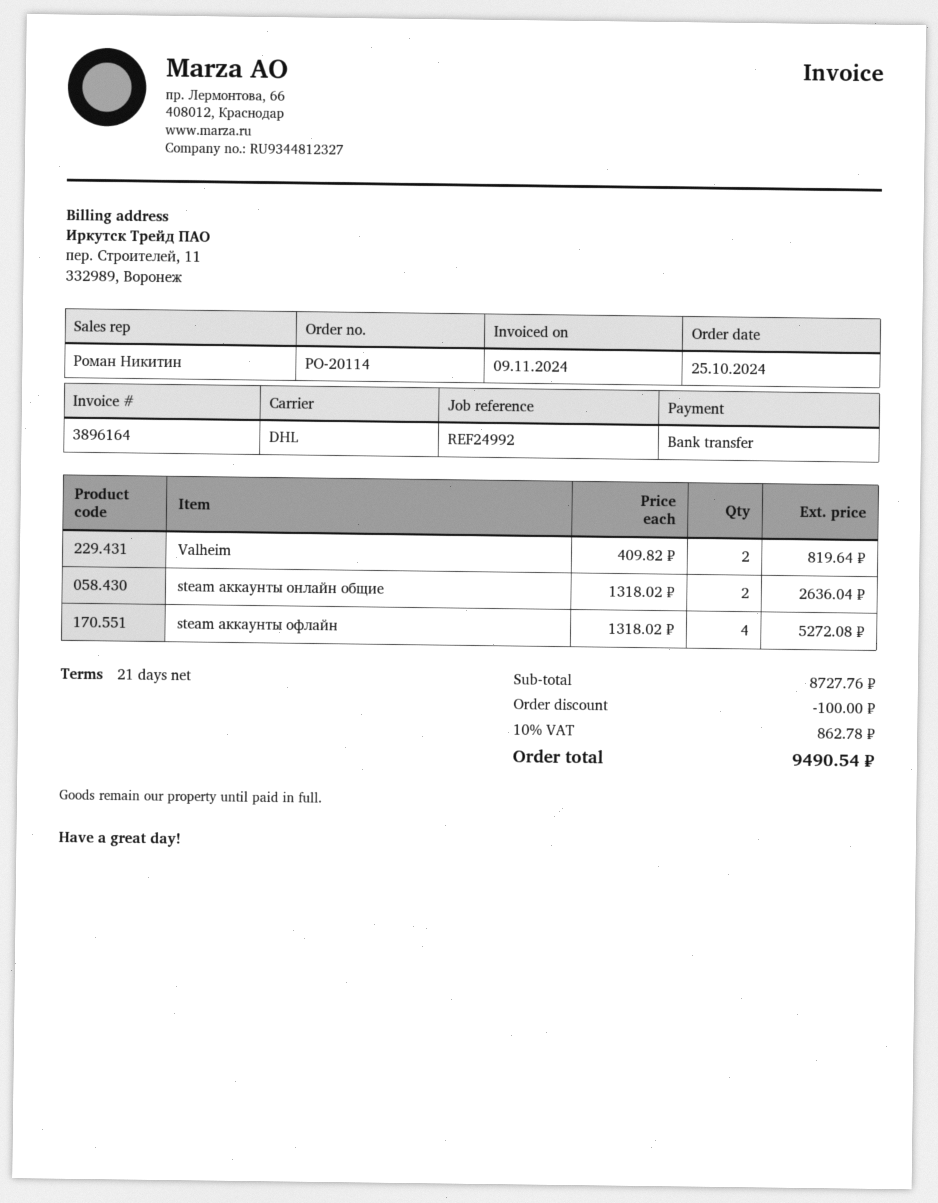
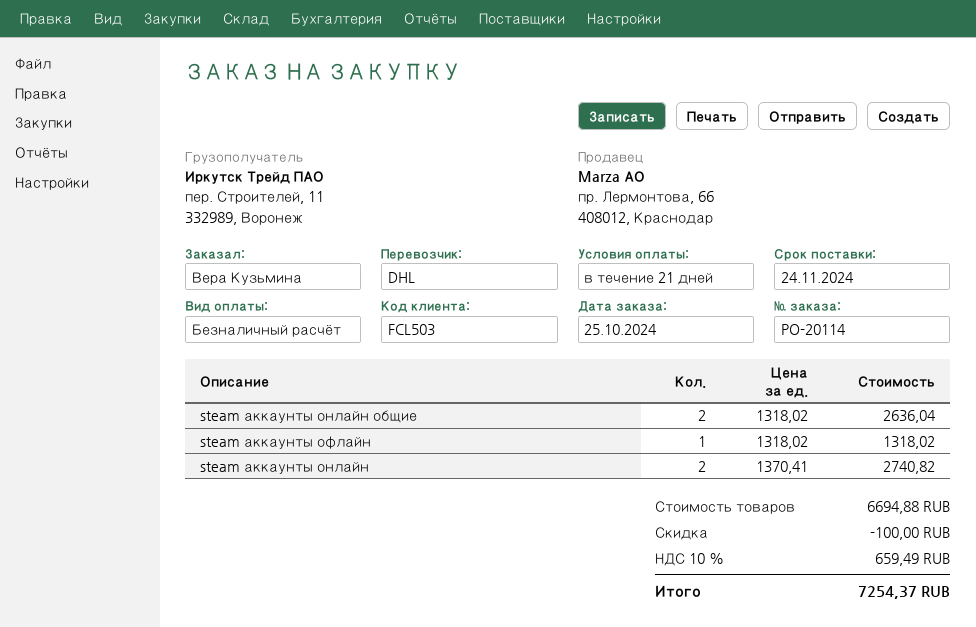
Valheim: 2 x 409.82 = 819.64 -> none
steam аккаунты офлайн: 4 x 1318.02 = 5272.08 -> 1 x 1318.02 = 1318.02
steam аккаунты онлайн: none -> 2 x 1370.41 = 2740.82
subtotal: 8727.76 -> 6694.88
tax: 10% = 862.78 -> 10% = 659.49
total: 9490.54 -> 7254.37

